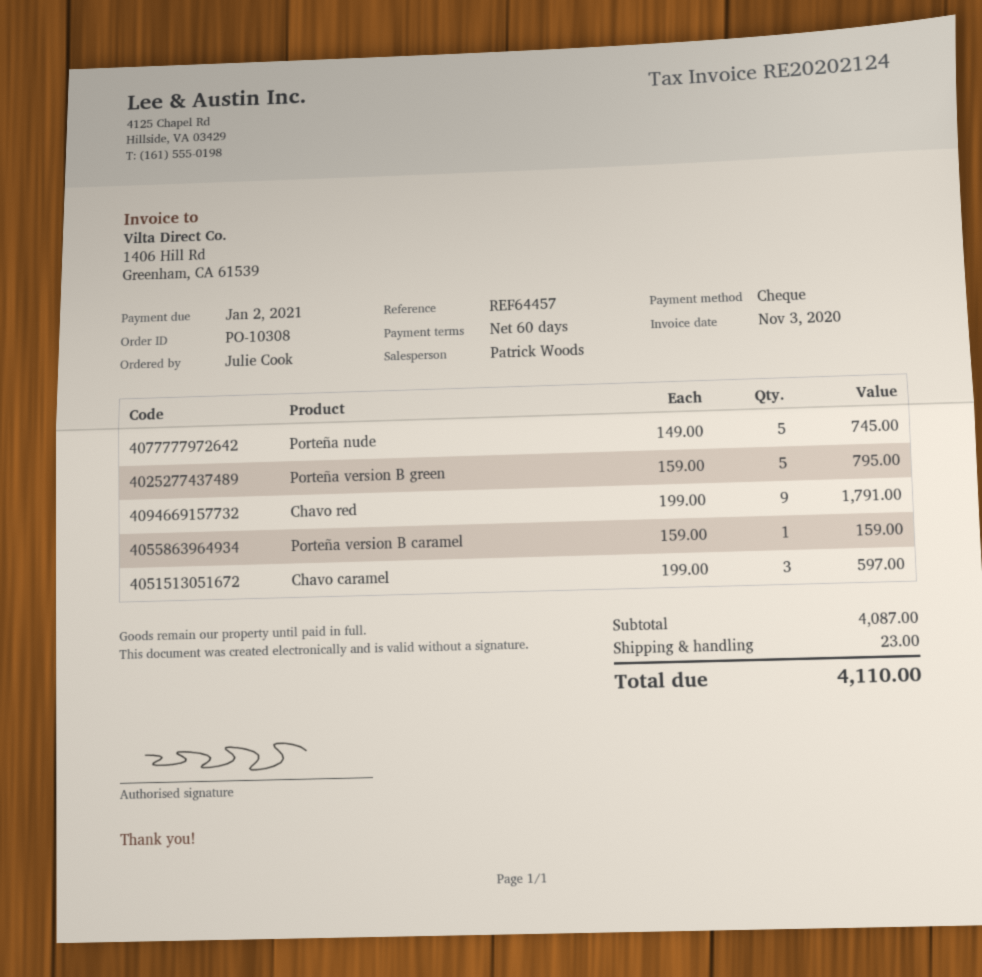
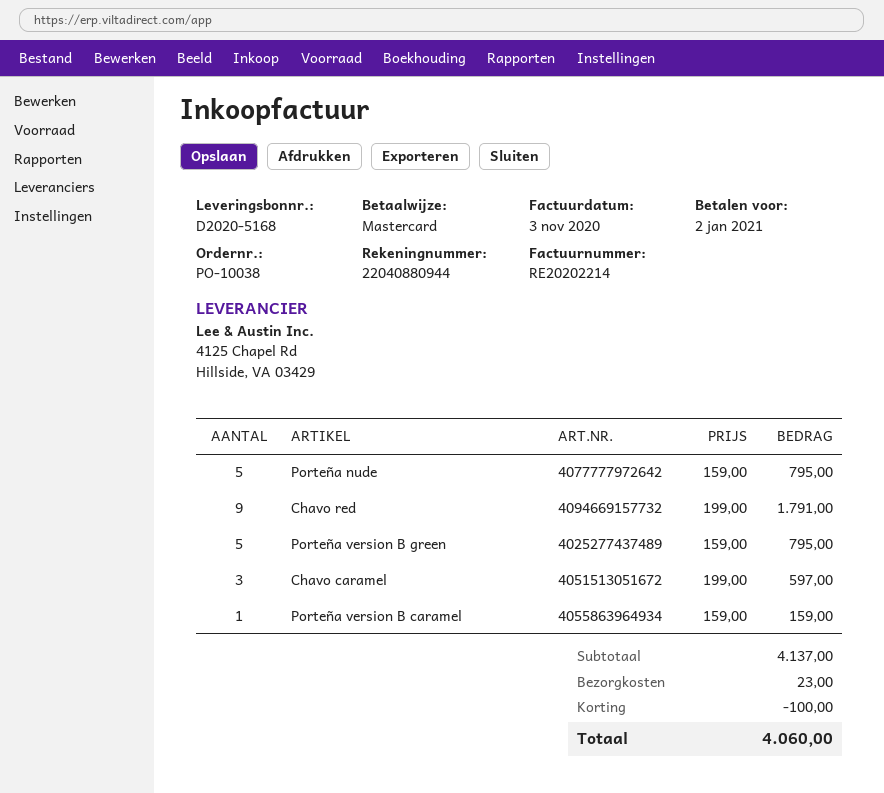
order number: PO-10308 -> PO-10038
invoice number: RE20202124 -> RE20202214
payment method: cheque -> Mastercard
Porteña nude: 5 x 149.00 = 745.00 -> 5 x 159.00 = 795.00
subtotal: 4087.00 -> 4137.00
discount: none -> 100.00
total: 4110.00 -> 4060.00

